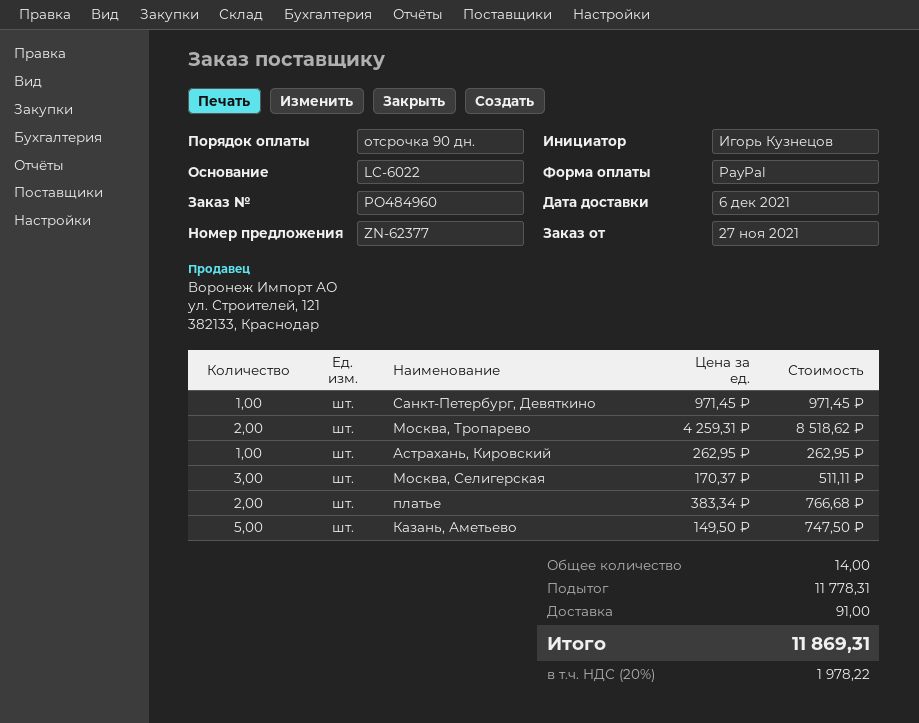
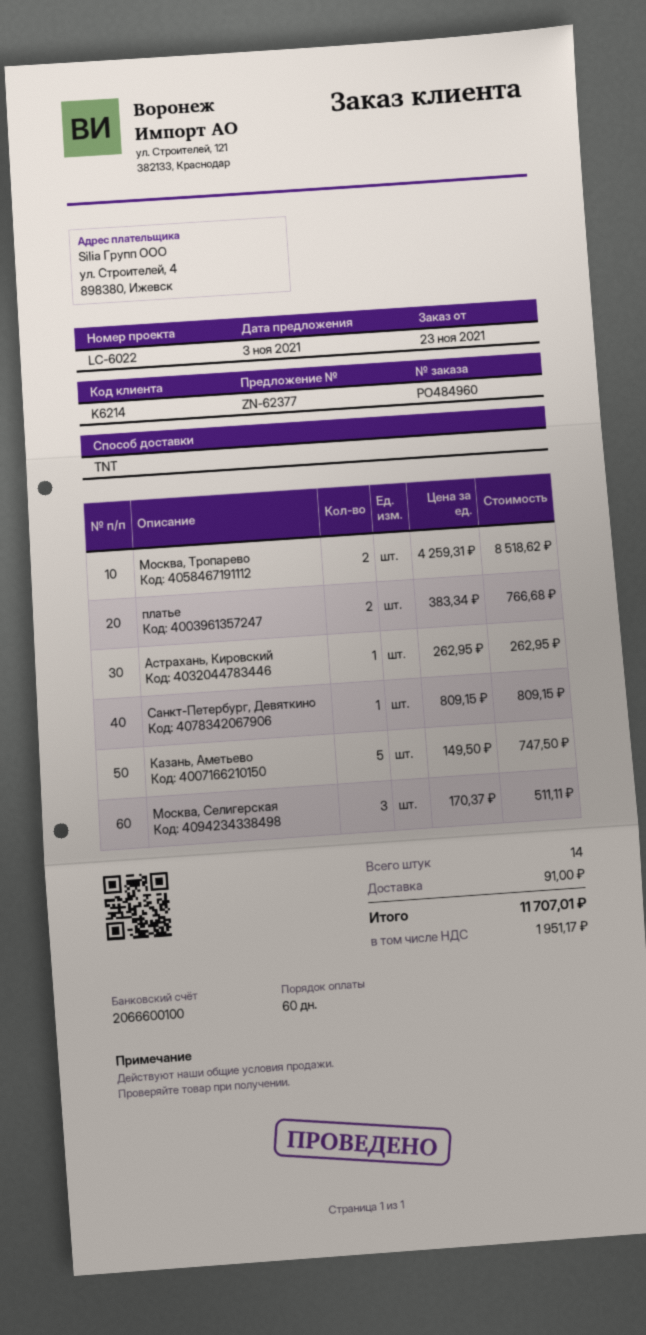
order date: 2021-11-27 -> 2021-11-23
payment terms: 90 days -> 60 days
Санкт-Петербург, Девяткино: 1 x 971.45 = 971.45 -> 1 x 809.15 = 809.15
tax: 1978.22 -> 1951.17
total: 11869.31 -> 11707.01

